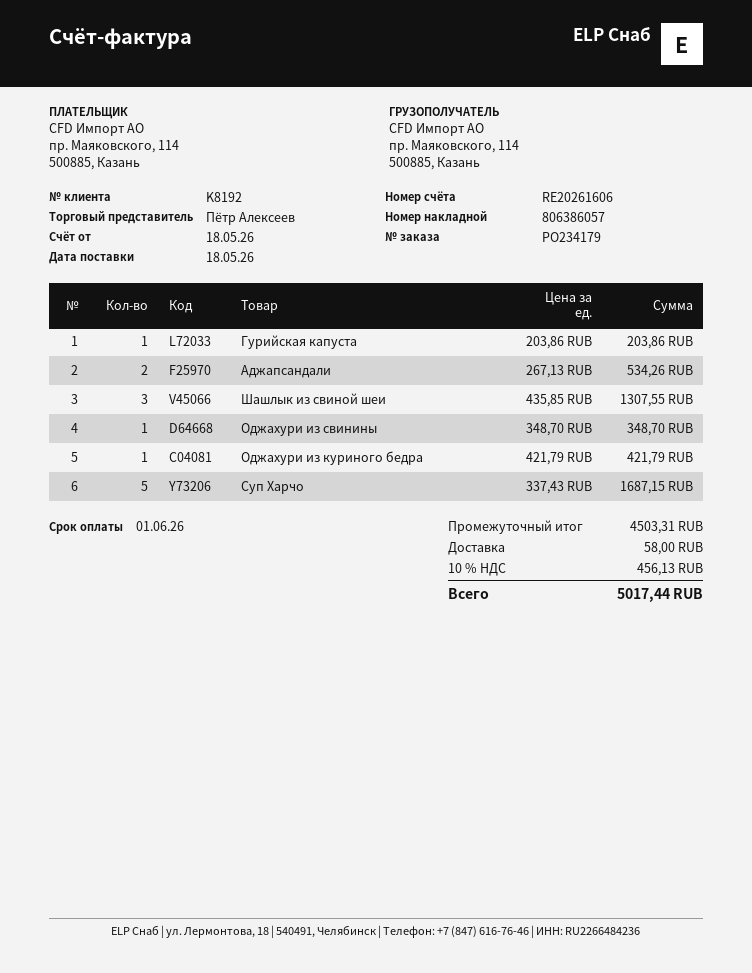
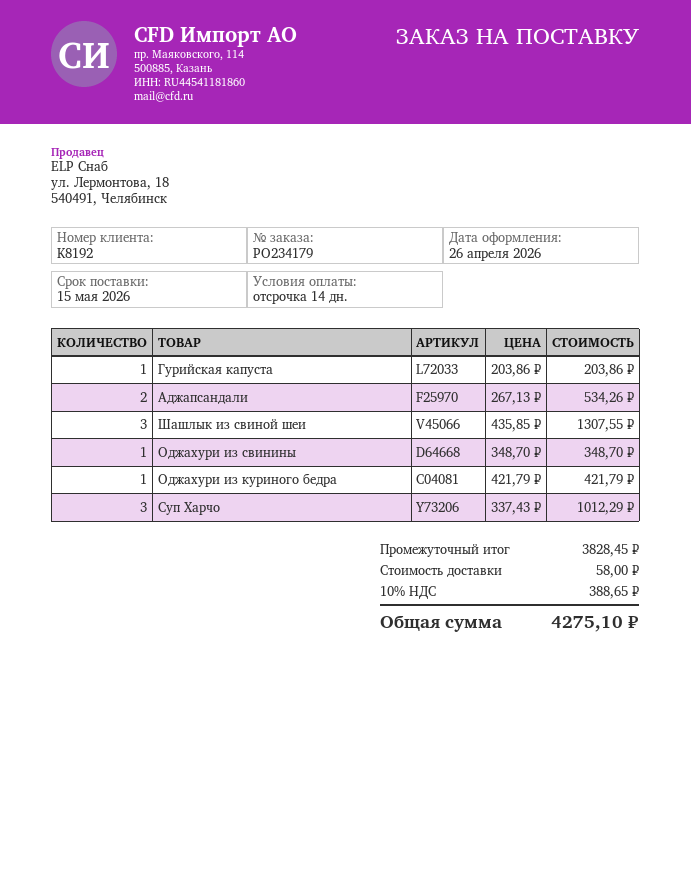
delivery date: 2026-05-18 -> 2026-05-15
Суп Харчо: 5 x 337.43 = 1687.15 -> 3 x 337.43 = 1012.29
subtotal: 4503.31 -> 3828.45
tax: 10% = 456.13 -> 10% = 388.65
total: 5017.44 -> 4275.10

